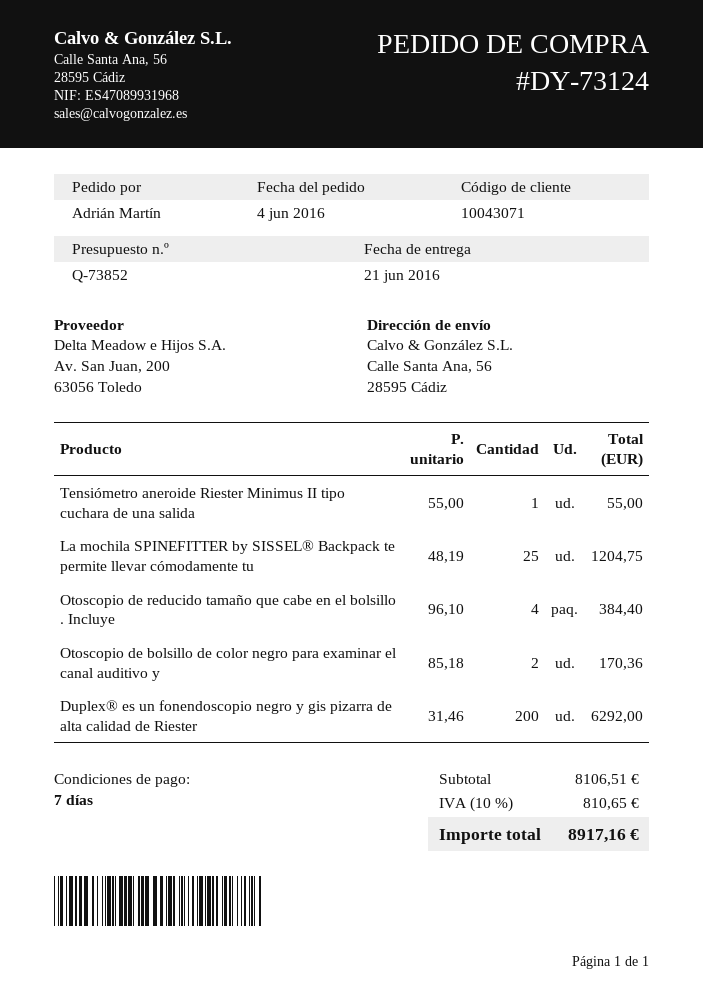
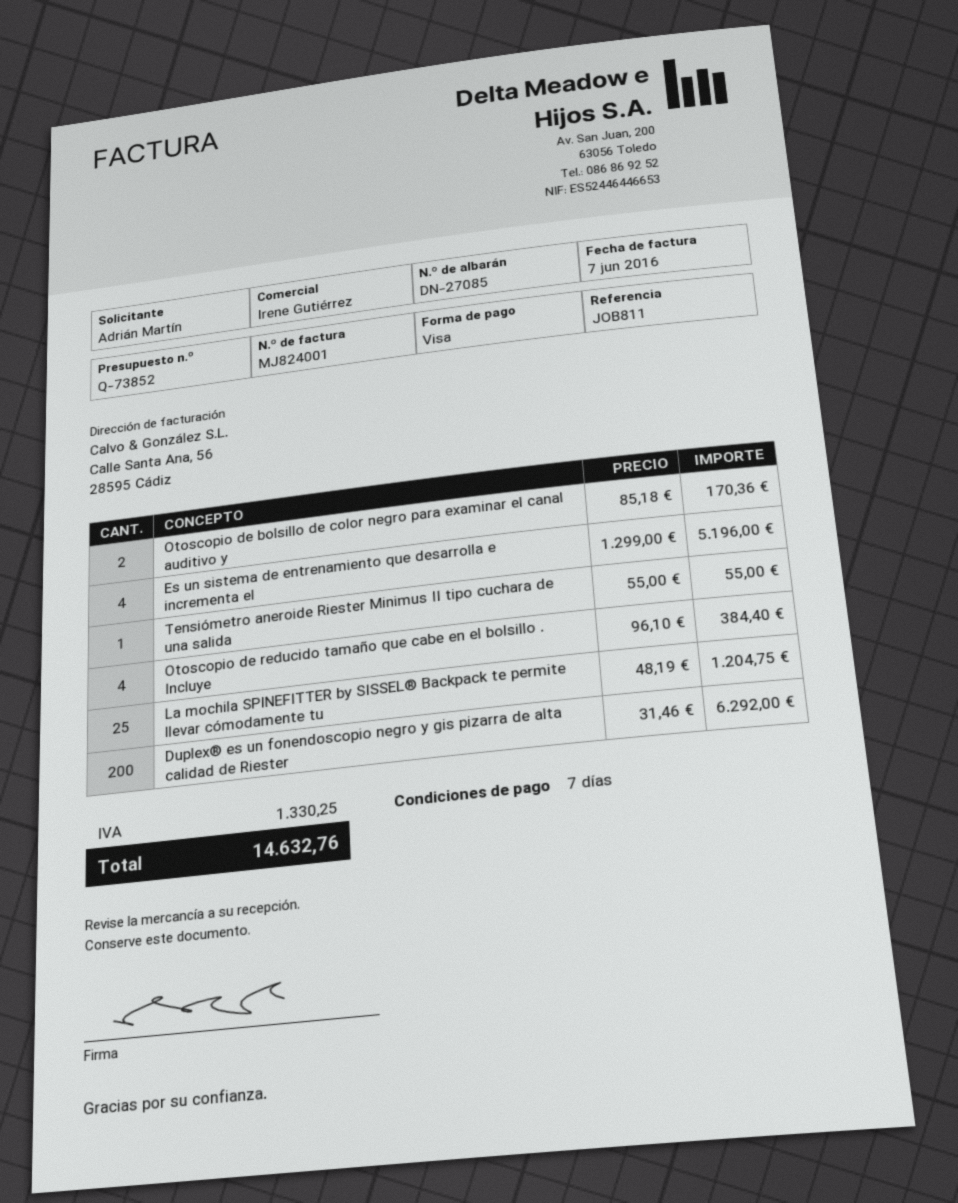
Es un sistema de entrenamiento que desarrolla e incrementa el: none -> 4 x 1299.00 = 5196.00
tax: 810.65 -> 1330.25
total: 8917.16 -> 14632.76

